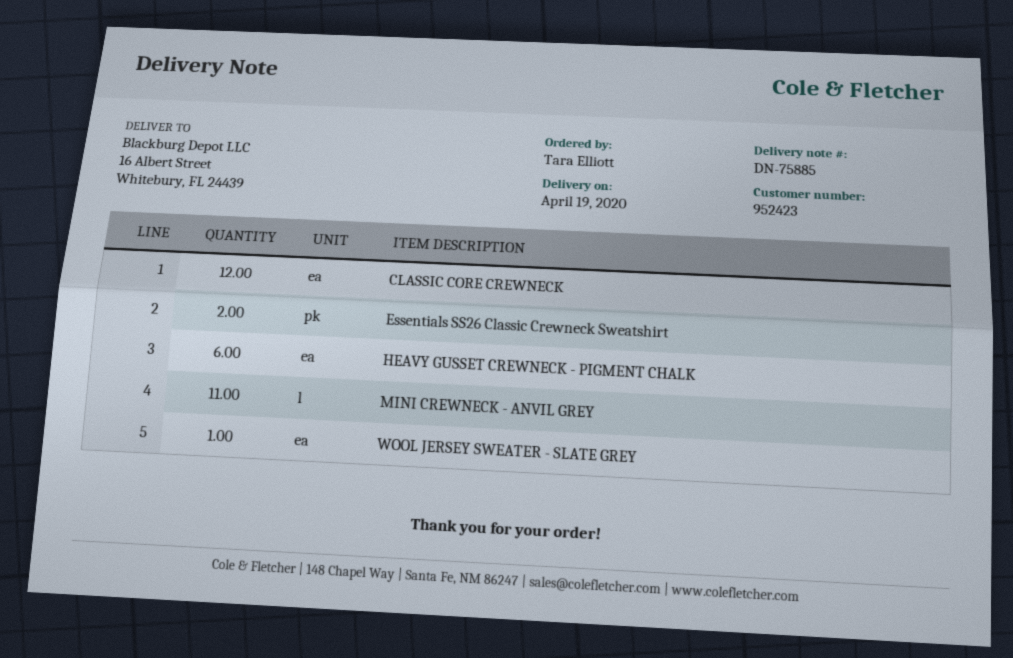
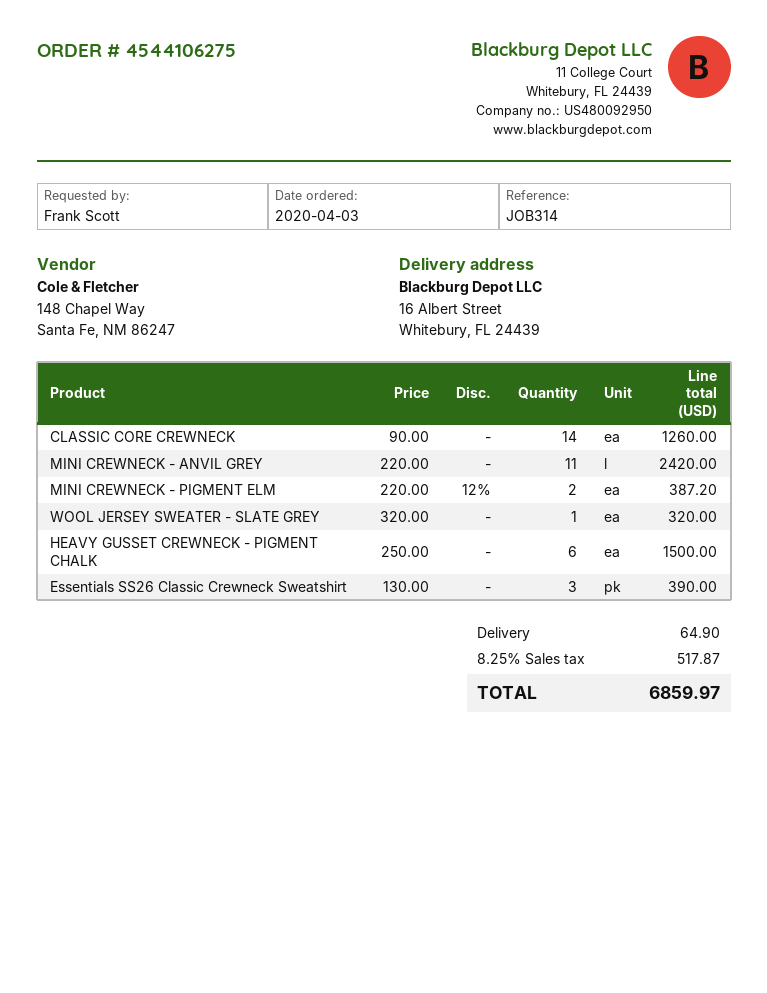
ordered by: Tara Elliott -> Frank Scott
CLASSIC CORE CREWNECK: 12 -> 14
Essentials SS26 Classic Crewneck Sweatshirt: 2 -> 3
MINI CREWNECK - PIGMENT ELM: none -> 2

